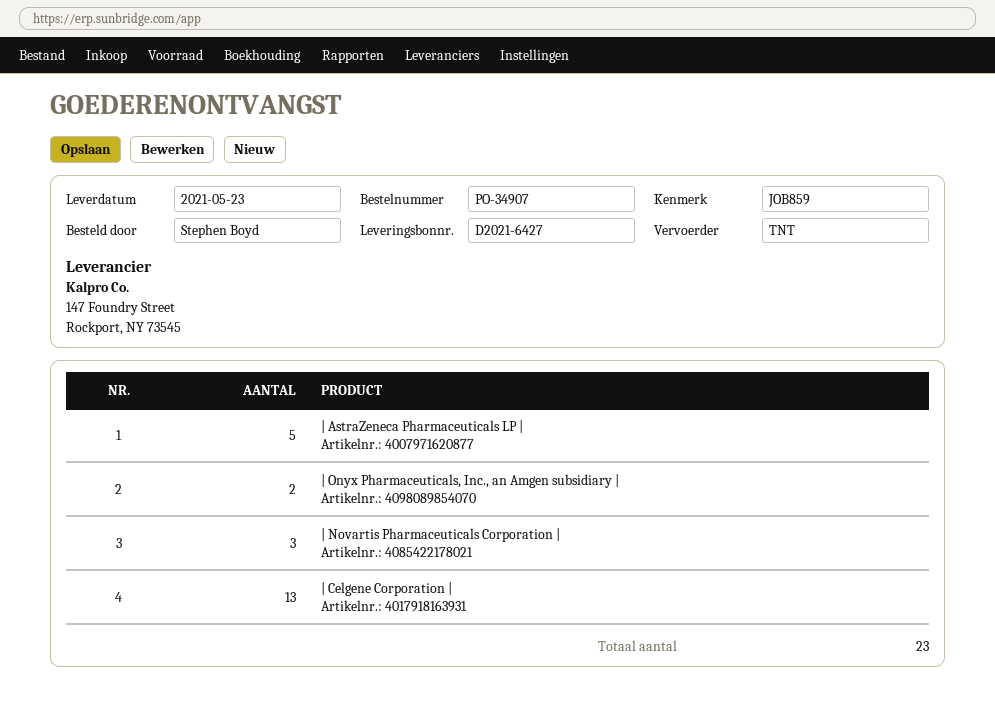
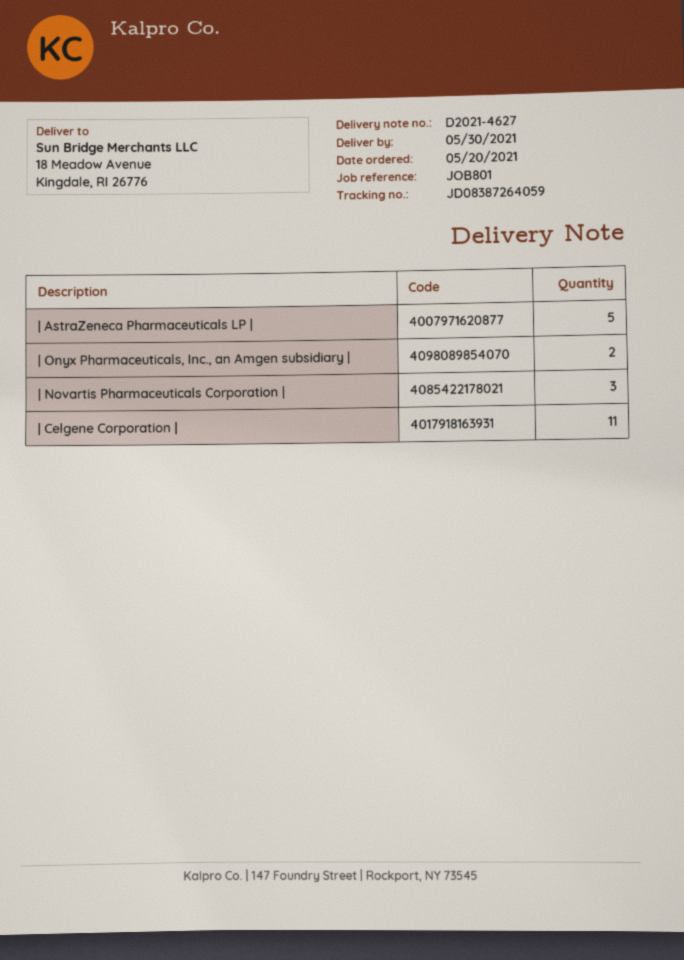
delivery note number: D2021-6427 -> D2021-4627
delivery date: 2021-05-23 -> 2021-05-30
reference: JOB859 -> JOB801
| Celgene Corporation |: 13 -> 11

